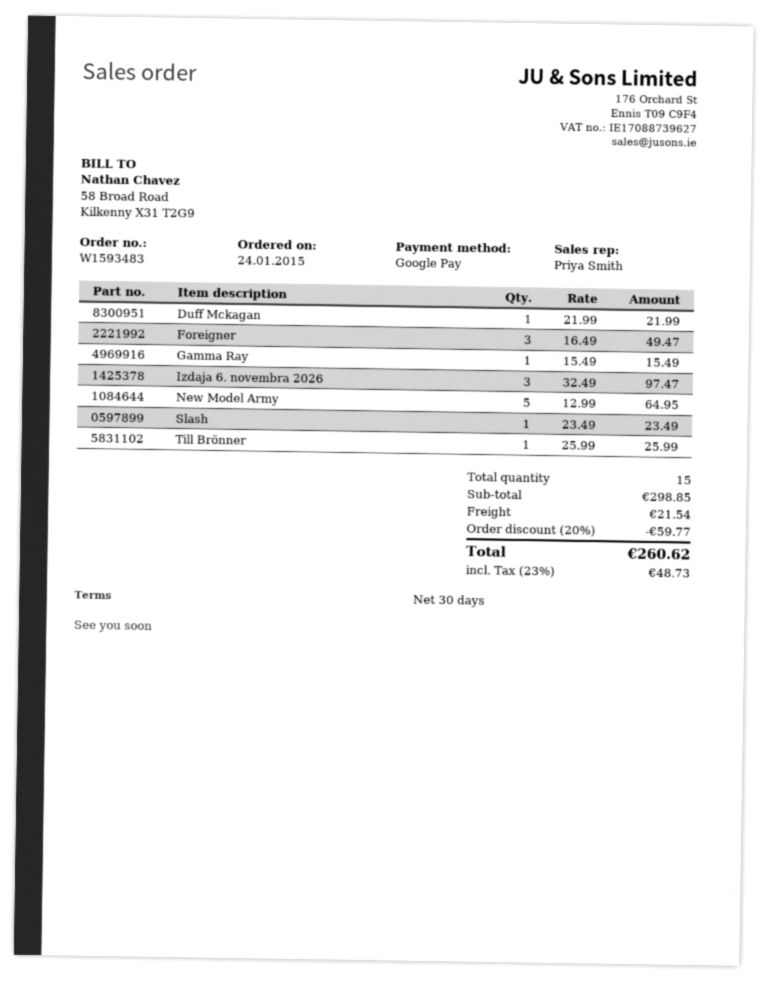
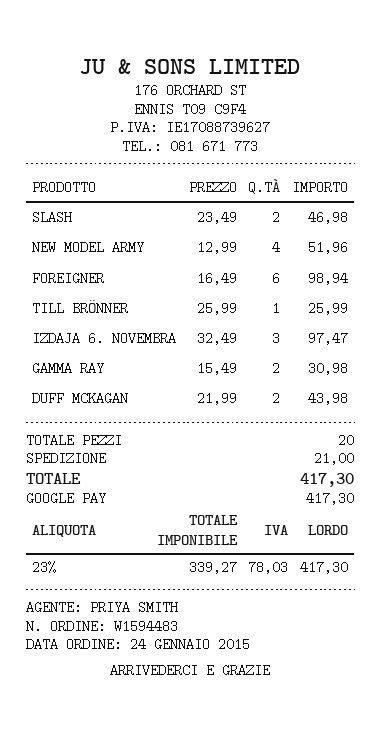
order number: W1593483 -> W1594483
Duff Mckagan: 1 x 21.99 = 21.99 -> 2 x 21.99 = 43.98
Foreigner: 3 x 16.49 = 49.47 -> 6 x 16.49 = 98.94
Gamma Ray: 1 x 15.49 = 15.49 -> 2 x 15.49 = 30.98
New Model Army: 5 x 12.99 = 64.95 -> 4 x 12.99 = 51.96
Slash: 1 x 23.49 = 23.49 -> 2 x 23.49 = 46.98
total quantity: 15 -> 20
discount: 20% = 59.77 -> none
shipping: 21.54 -> 21.00
tax: 23% = 48.73 -> 23% = 78.03
total: 260.62 -> 417.30

